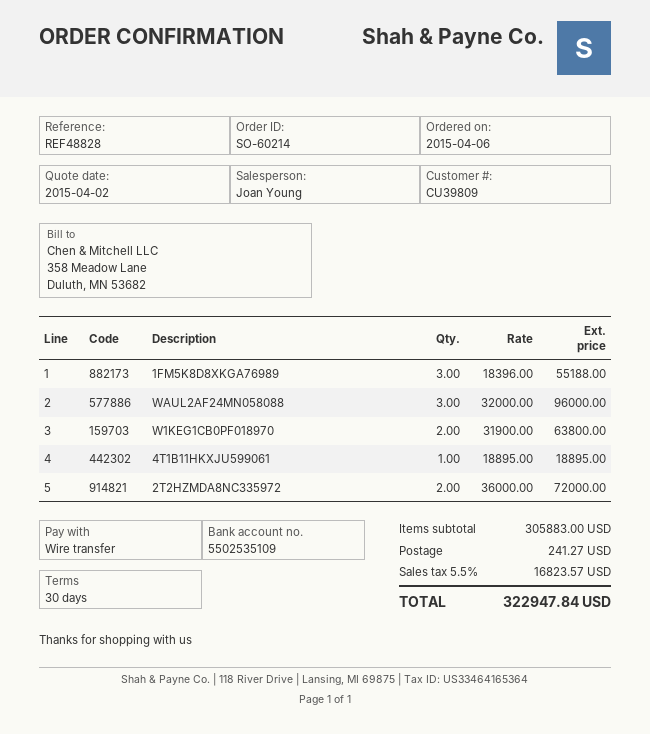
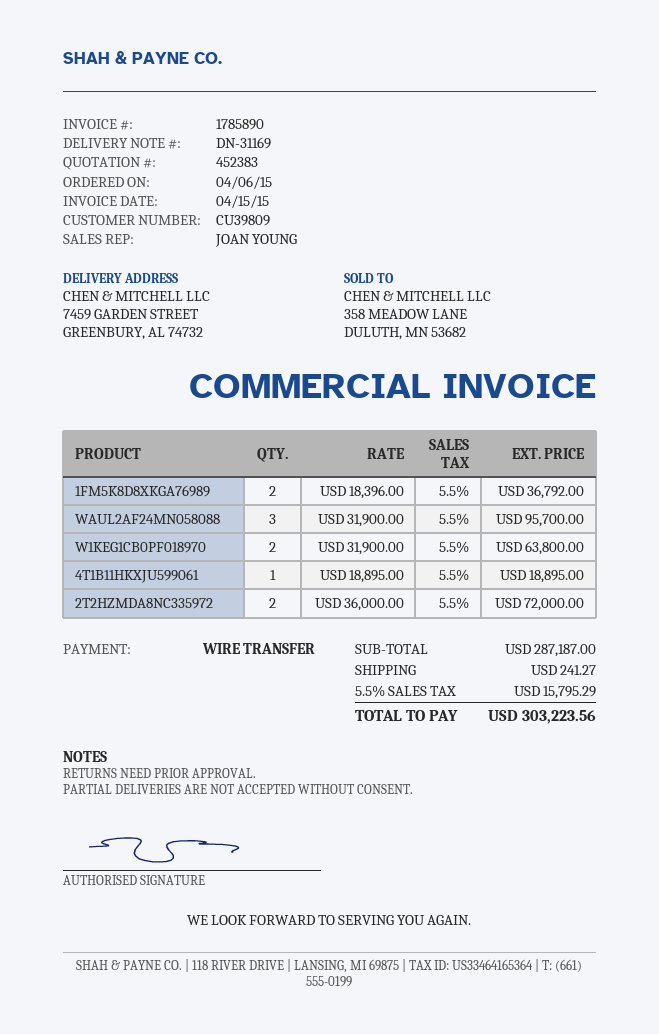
1FM5K8D8XKGA76989: 3 x 18396.00 = 55188.00 -> 2 x 18396.00 = 36792.00
WAUL2AF24MN058088: 3 x 32000.00 = 96000.00 -> 3 x 31900.00 = 95700.00
subtotal: 305883.00 -> 287187.00
tax: 5.5% = 16823.57 -> 5.5% = 15795.29
total: 322947.84 -> 303223.56

